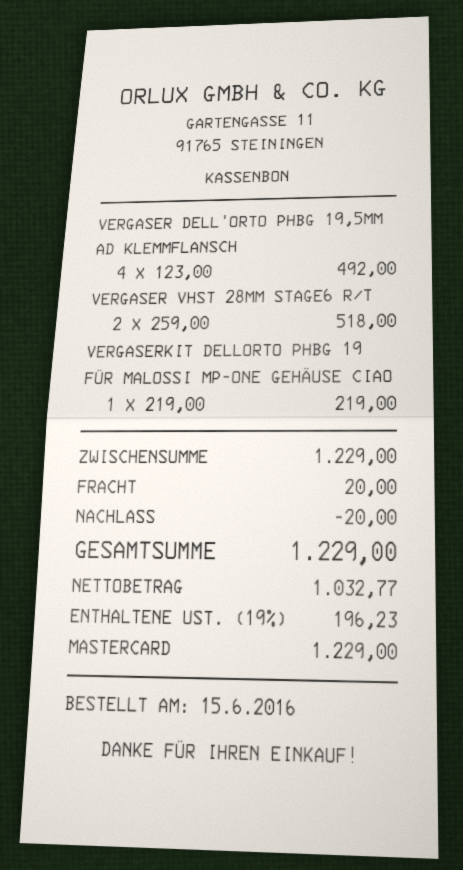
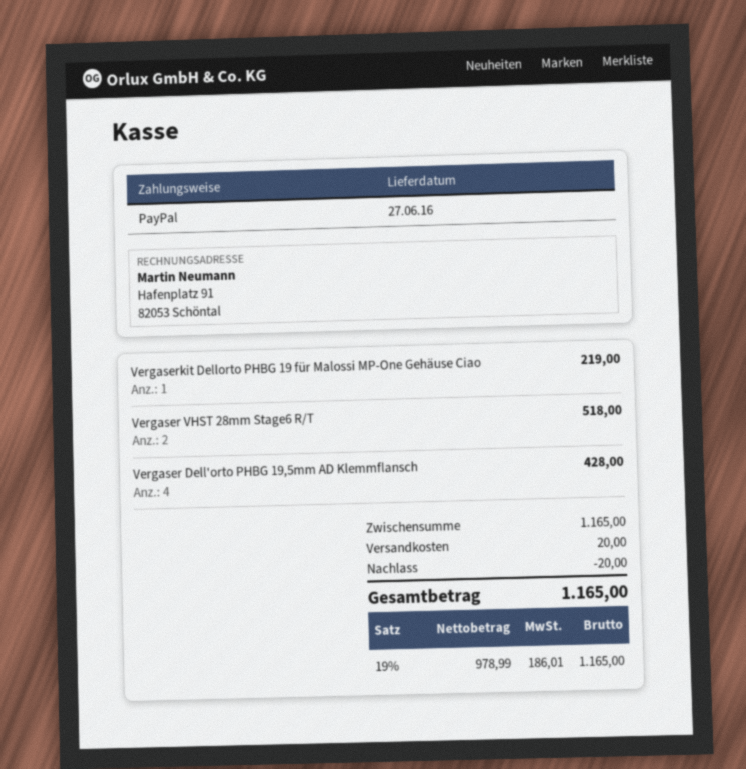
payment method: Mastercard -> PayPal
VERGASER DELL'ORTO PHBG 19,5MM AD KLEMMFLANSCH: 4 for 492.00 -> 4 for 428.00
subtotal: 1229.00 -> 1165.00
net: 1032.77 -> 978.99
tax: 19% = 196.23 -> 19% = 186.01
total: 1229.00 -> 1165.00

